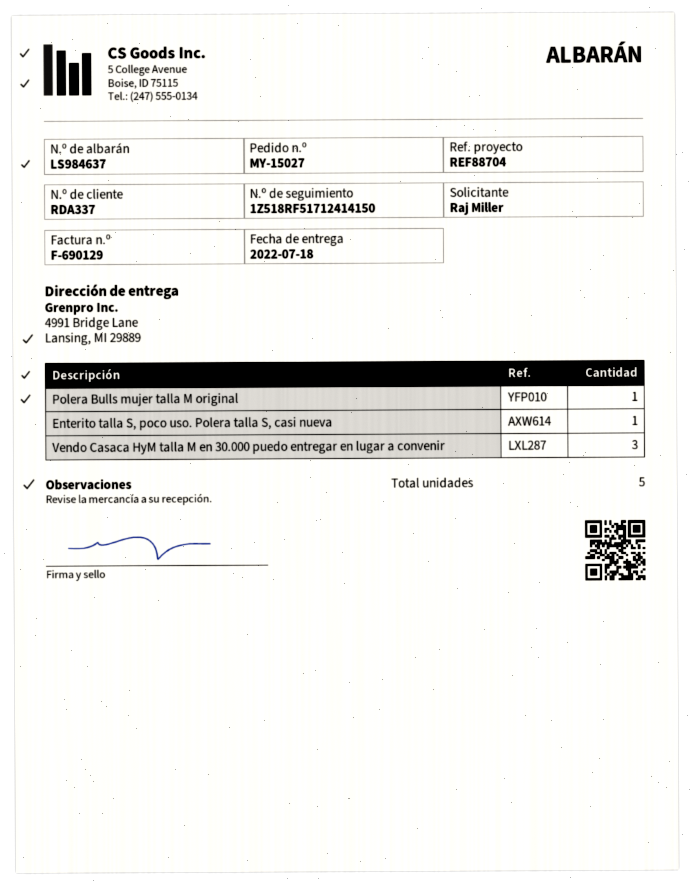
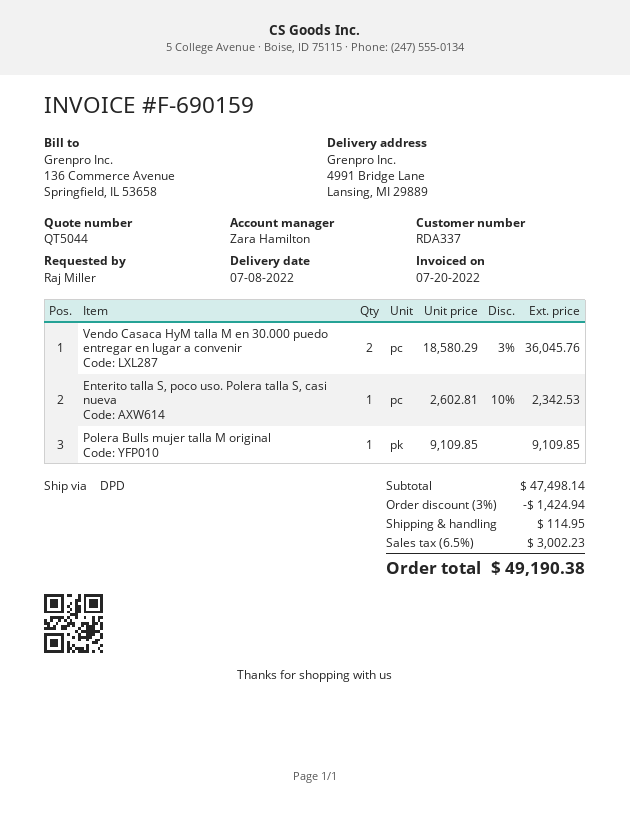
delivery date: 2022-07-18 -> 2022-07-08
invoice number: F-690129 -> F-690159
Vendo Casaca HyM talla M en 30.000 puedo entregar en lugar a convenir: 3 -> 2

